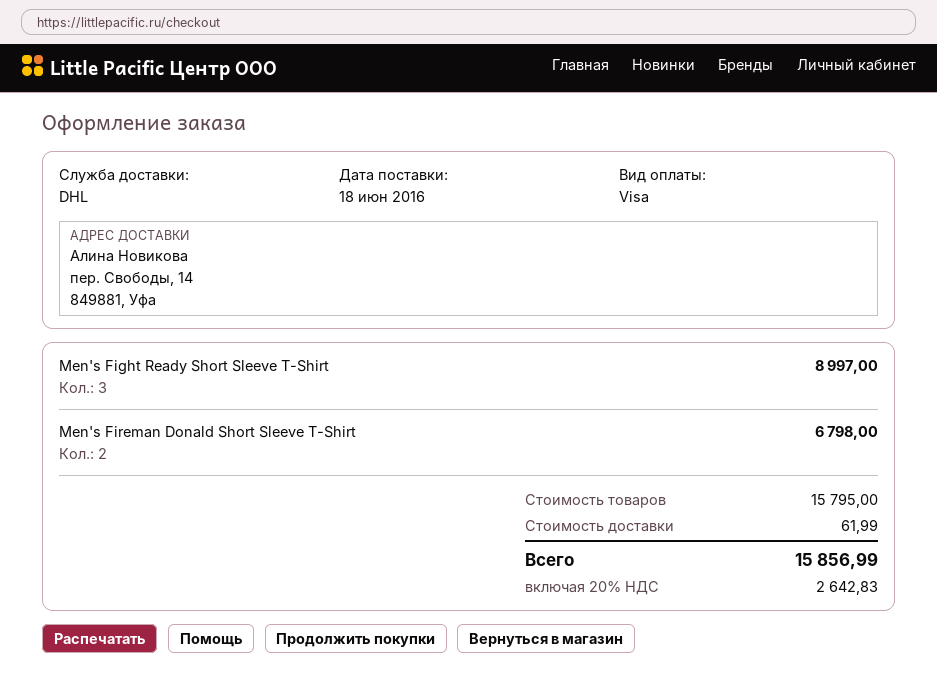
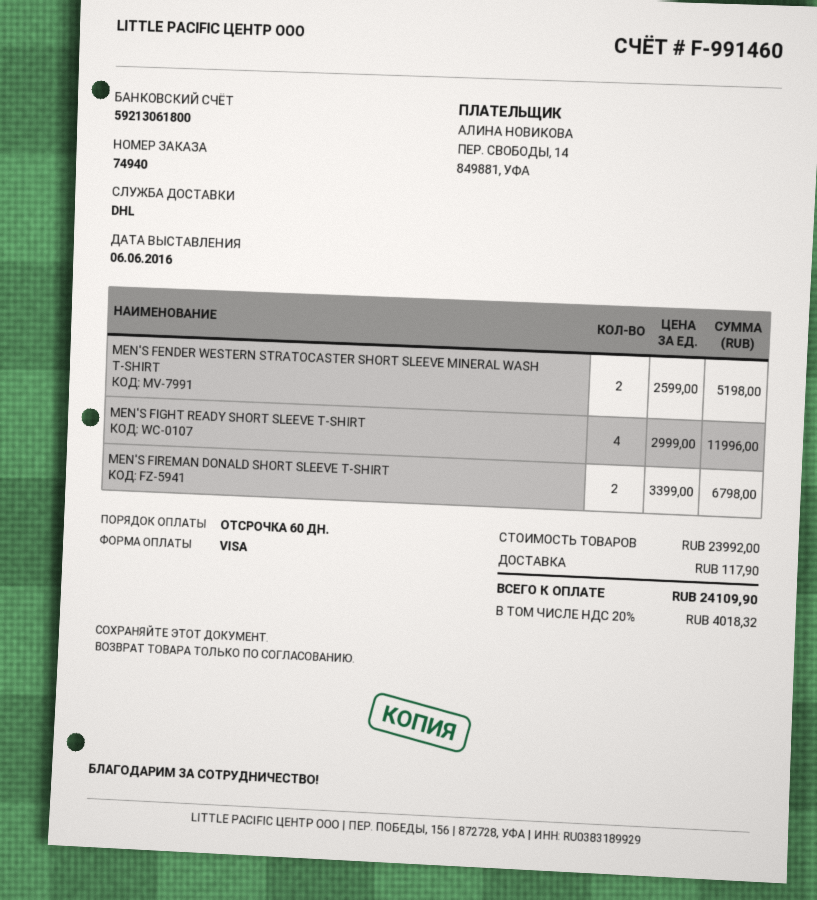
Men's Fight Ready Short Sleeve T-Shirt: 3 for 8997.00 -> 4 for 11996.00
MEN'S FENDER WESTERN STRATOCASTER SHORT SLEEVE MINERAL WASH T-SHIRT: none -> 2 for 5198.00
subtotal: 15795.00 -> 23992.00
shipping: 61.99 -> 117.90
tax: 20% = 2642.83 -> 20% = 4018.32
total: 15856.99 -> 24109.90

